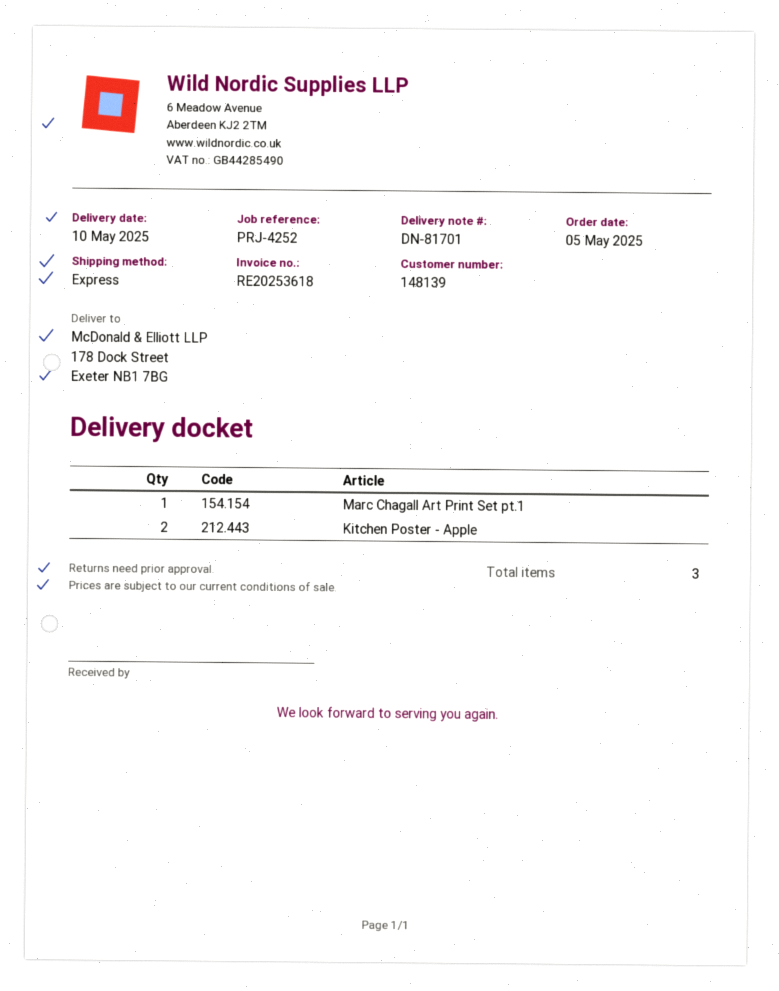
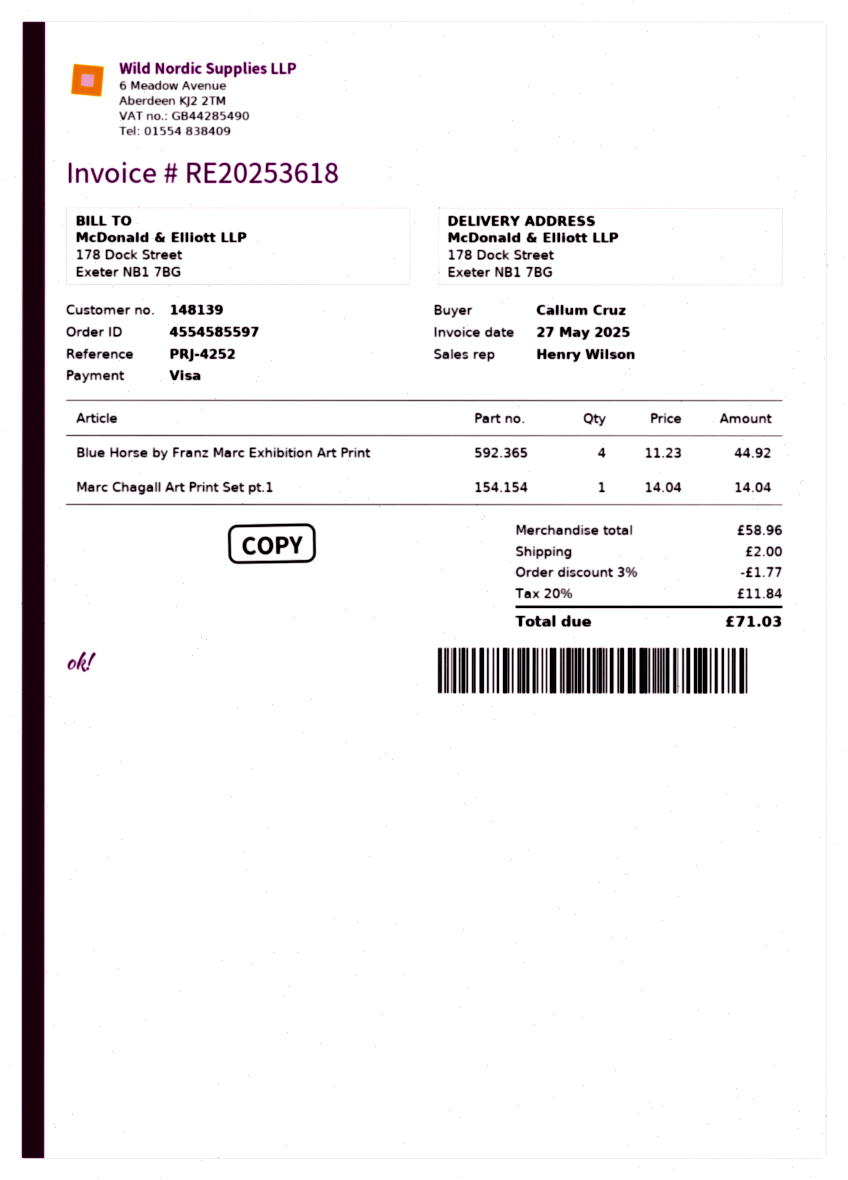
Kitchen Poster - Apple: 2 -> none
Blue Horse by Franz Marc Exhibition Art Print: none -> 4

